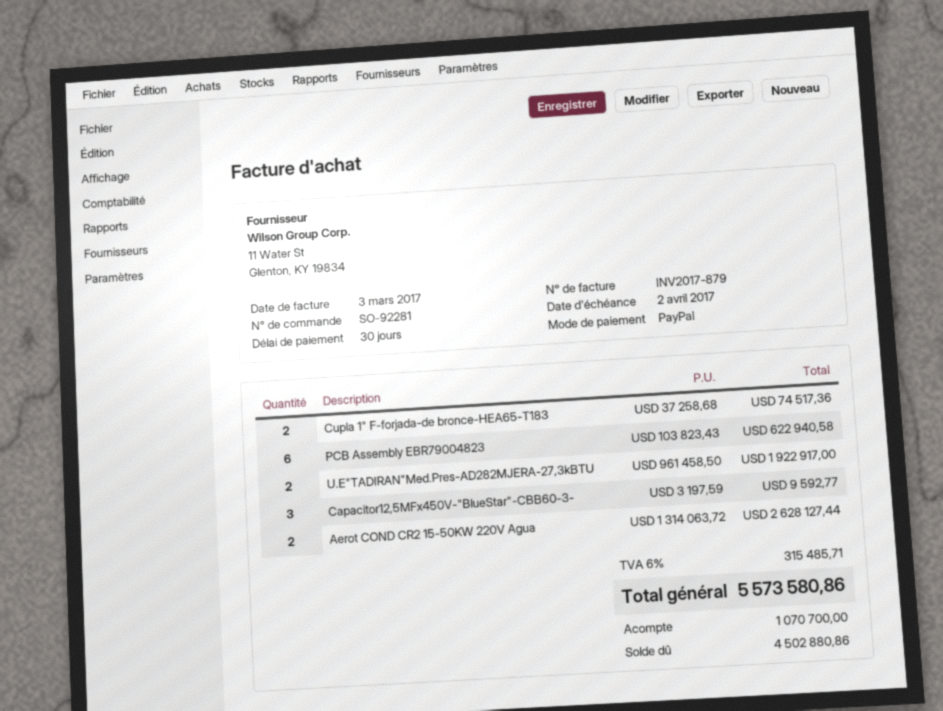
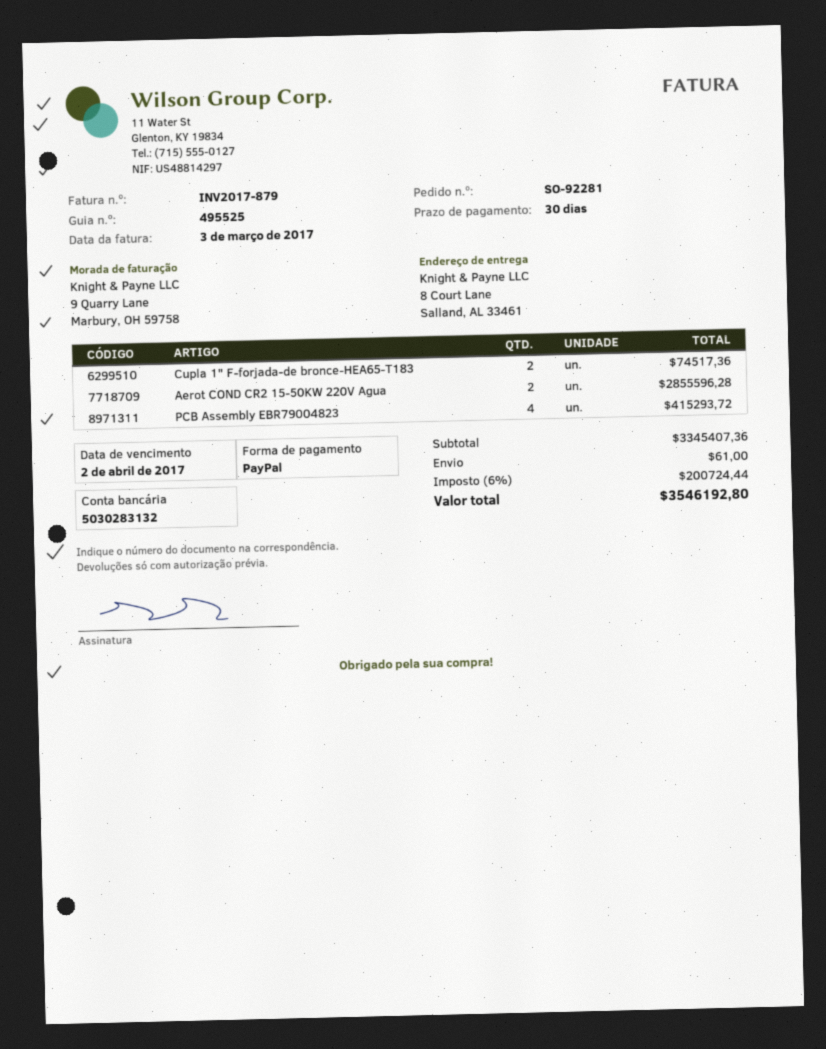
PCB Assembly EBR79004823: 6 for 622940.58 -> 4 for 415293.72
U.E"TADIRAN"Med.Pres-AD282MJERA-27,3kBTU: 2 for 1922917.00 -> none
Capacitor12,5MFx450V-"BlueStar"-CBB60-3-: 3 for 9592.77 -> none
Aerot COND CR2 15-50KW 220V Agua: 2 for 2628127.44 -> 2 for 2855596.28
shipping: none -> 61.00
tax: 6% = 315485.71 -> 6% = 200724.44
total: 5573580.86 -> 3546192.80

